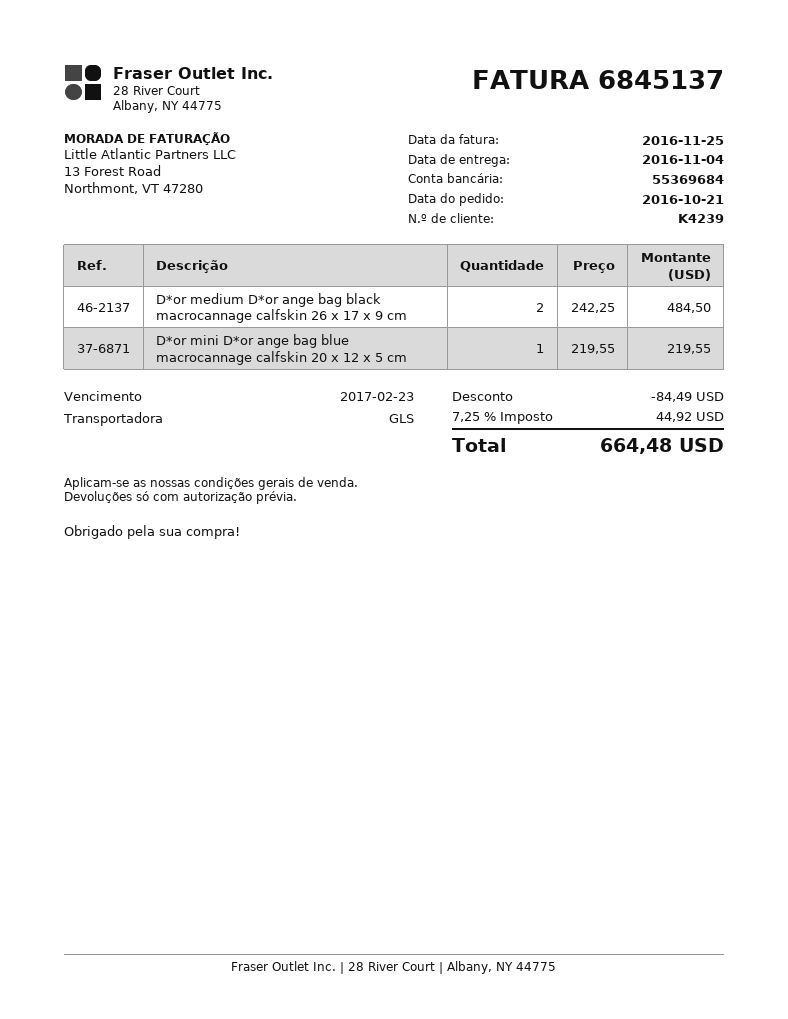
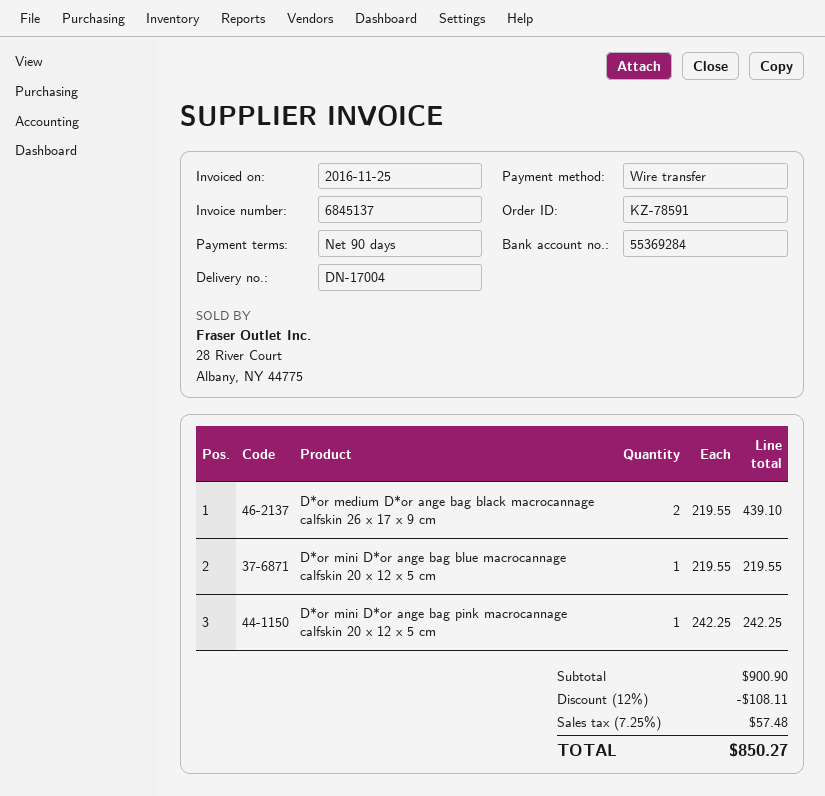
bank account: 55369684 -> 55369284
D*or medium D*or ange bag black macrocannage calfskin 26 x 17 x 9 cm: 2 x 242.25 = 484.50 -> 2 x 219.55 = 439.10
D*or mini D*or ange bag pink macrocannage calfskin 20 x 12 x 5 cm: none -> 1 x 242.25 = 242.25
discount: 84.49 -> 108.11
tax: 7.25% = 44.92 -> 7.25% = 57.48
total: 664.48 -> 850.27

